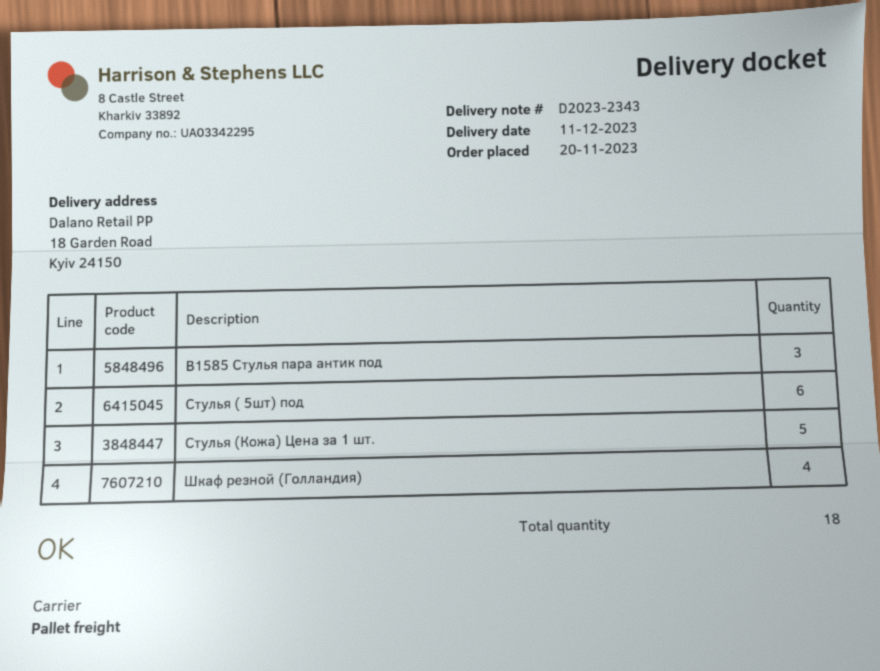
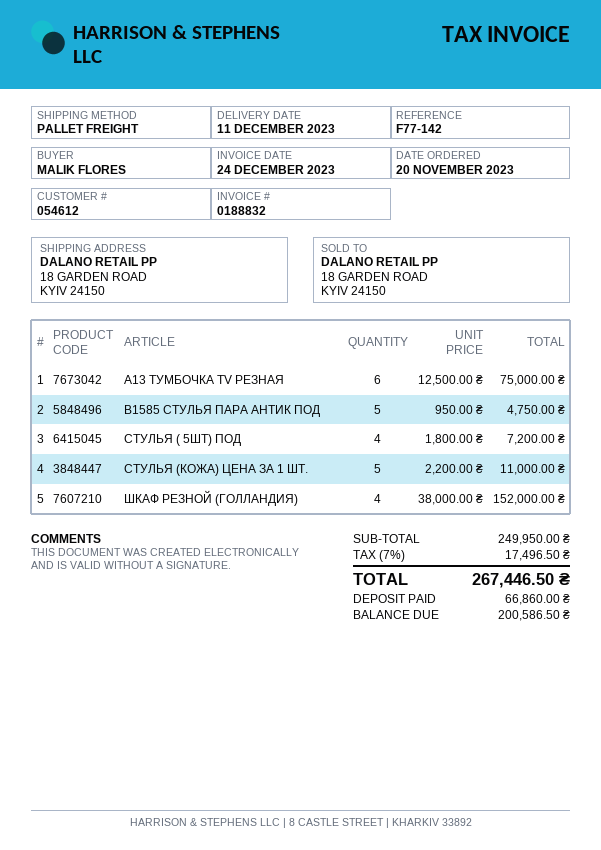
В1585 Стулья пара антик под: 3 -> 5
Стулья ( 5шт) под: 6 -> 4
А13 ТУМБОЧКА TV РЕЗНАЯ: none -> 6

